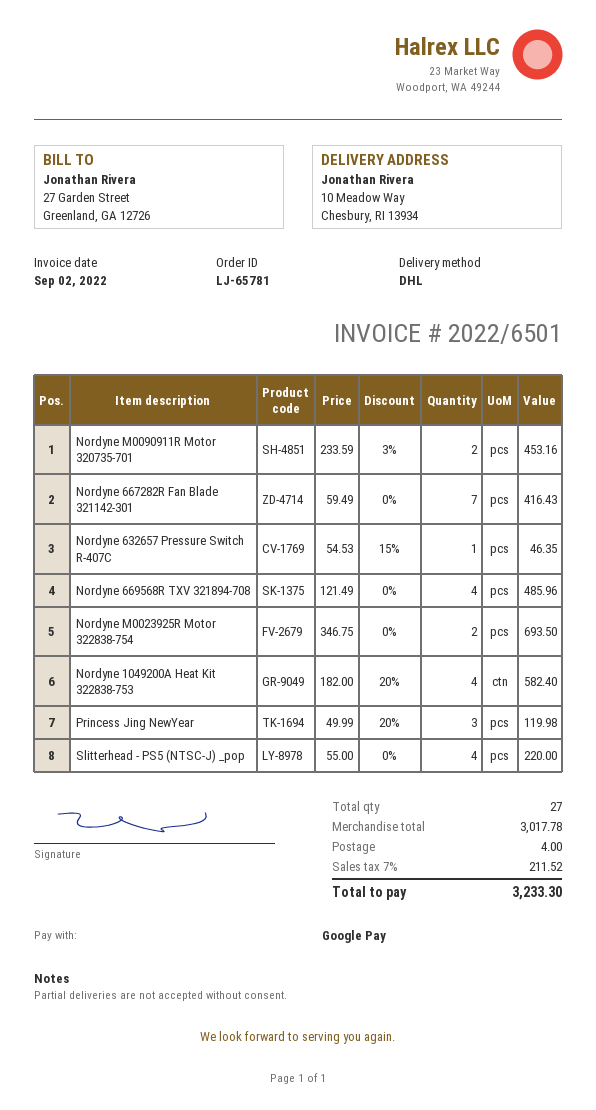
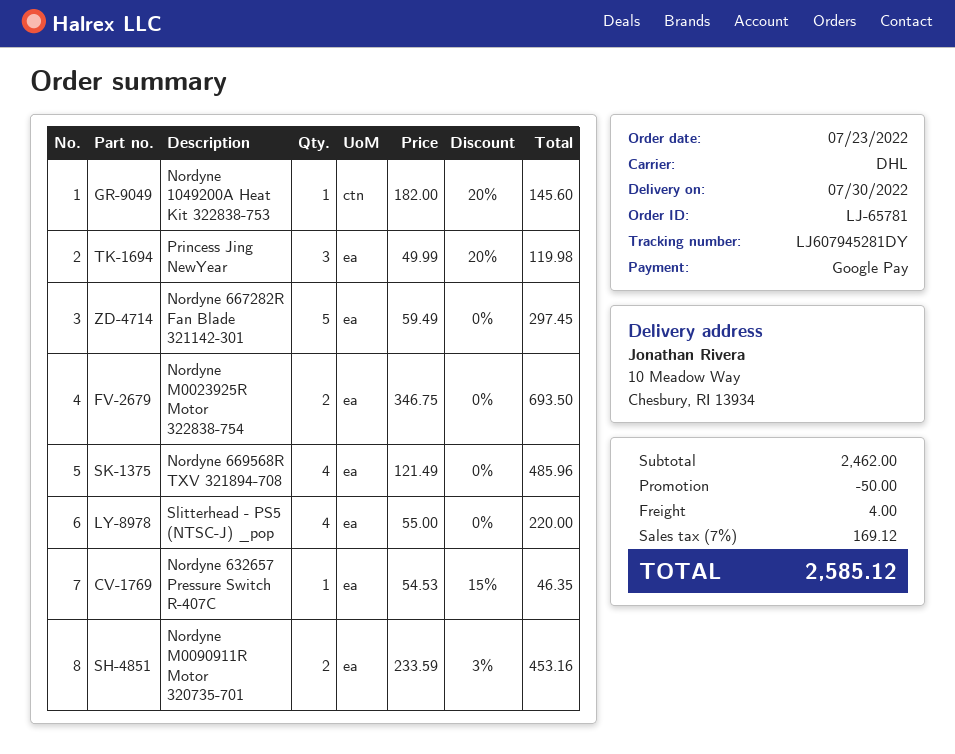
Nordyne 667282R Fan Blade 321142-301: 7 x 59.49 = 416.43 -> 5 x 59.49 = 297.45
Nordyne 1049200A Heat Kit 322838-753: 4 x 182.00 - 20% = 582.40 -> 1 x 182.00 - 20% = 145.60
subtotal: 3017.78 -> 2462.00
discount: none -> 50.00
tax: 7% = 211.52 -> 7% = 169.12
total: 3233.30 -> 2585.12

